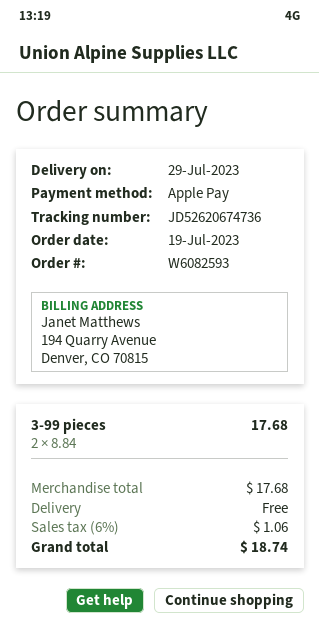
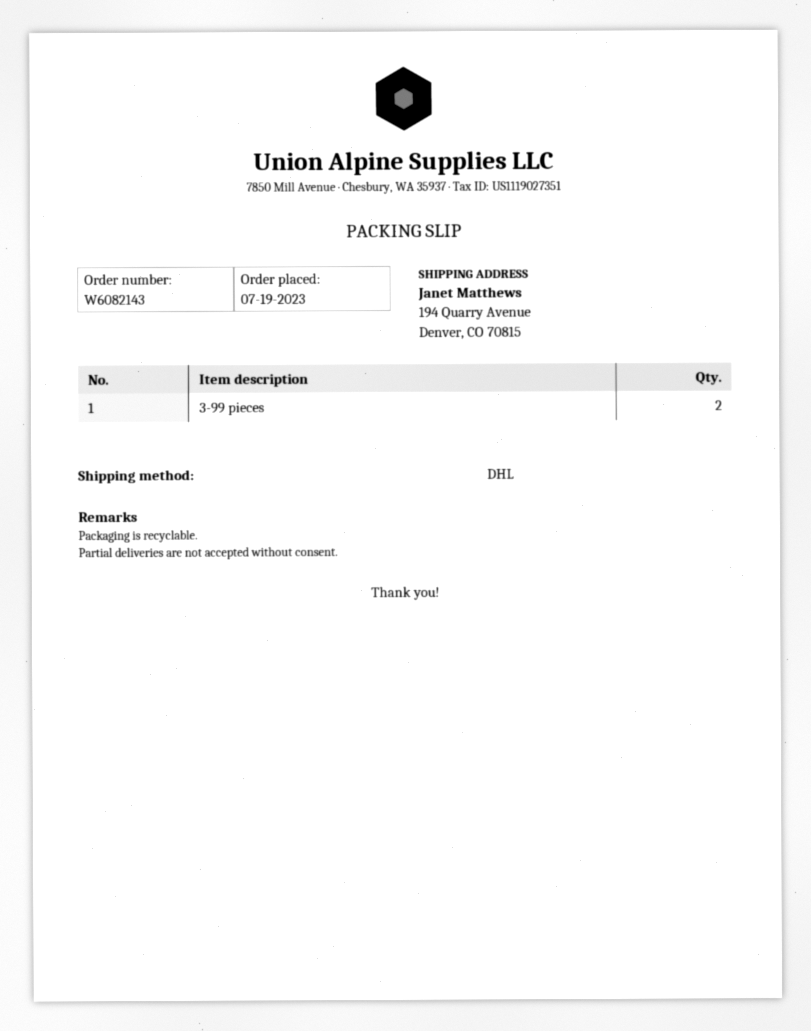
order number: W6082593 -> W6082143

